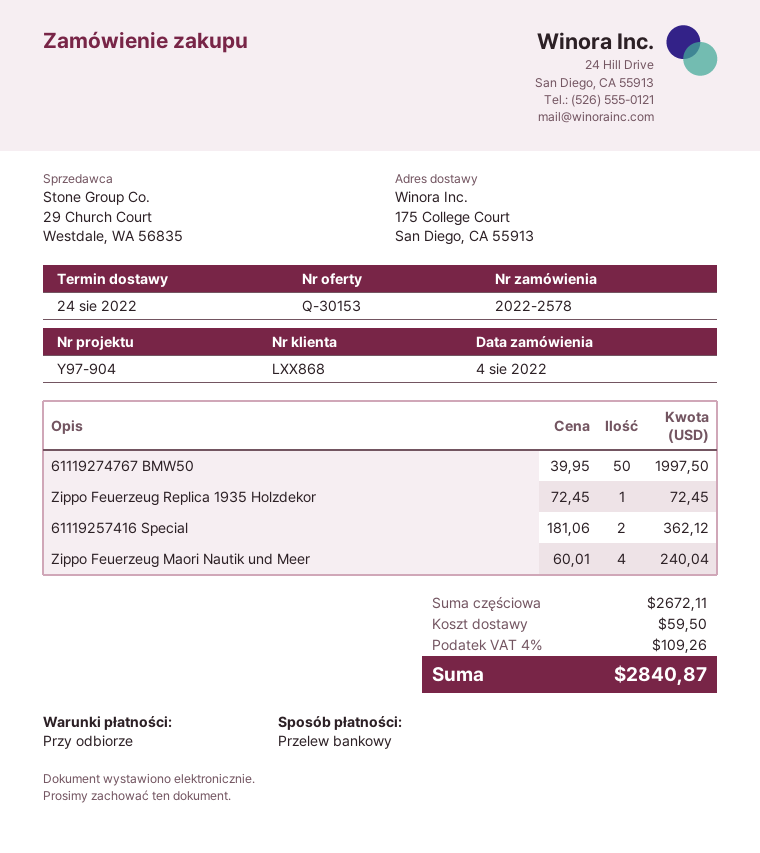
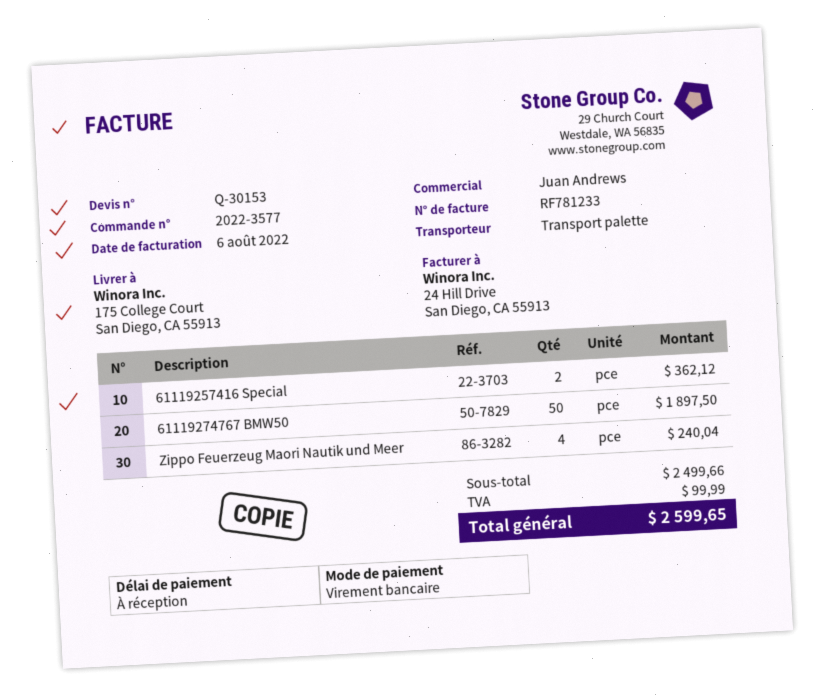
order number: 2022-2578 -> 2022-3577
61119274767 BMW50: 50 for 1997.50 -> 50 for 1897.50
Zippo Feuerzeug Replica 1935 Holzdekor: 1 for 72.45 -> none
subtotal: 2672.11 -> 2499.66
shipping: 59.50 -> none
tax: 109.26 -> 99.99
total: 2840.87 -> 2599.65

